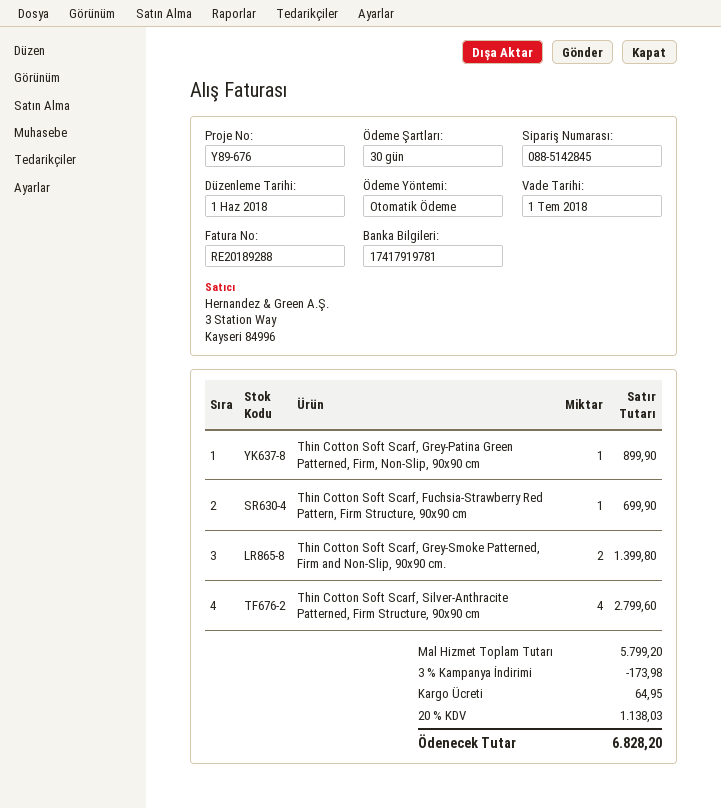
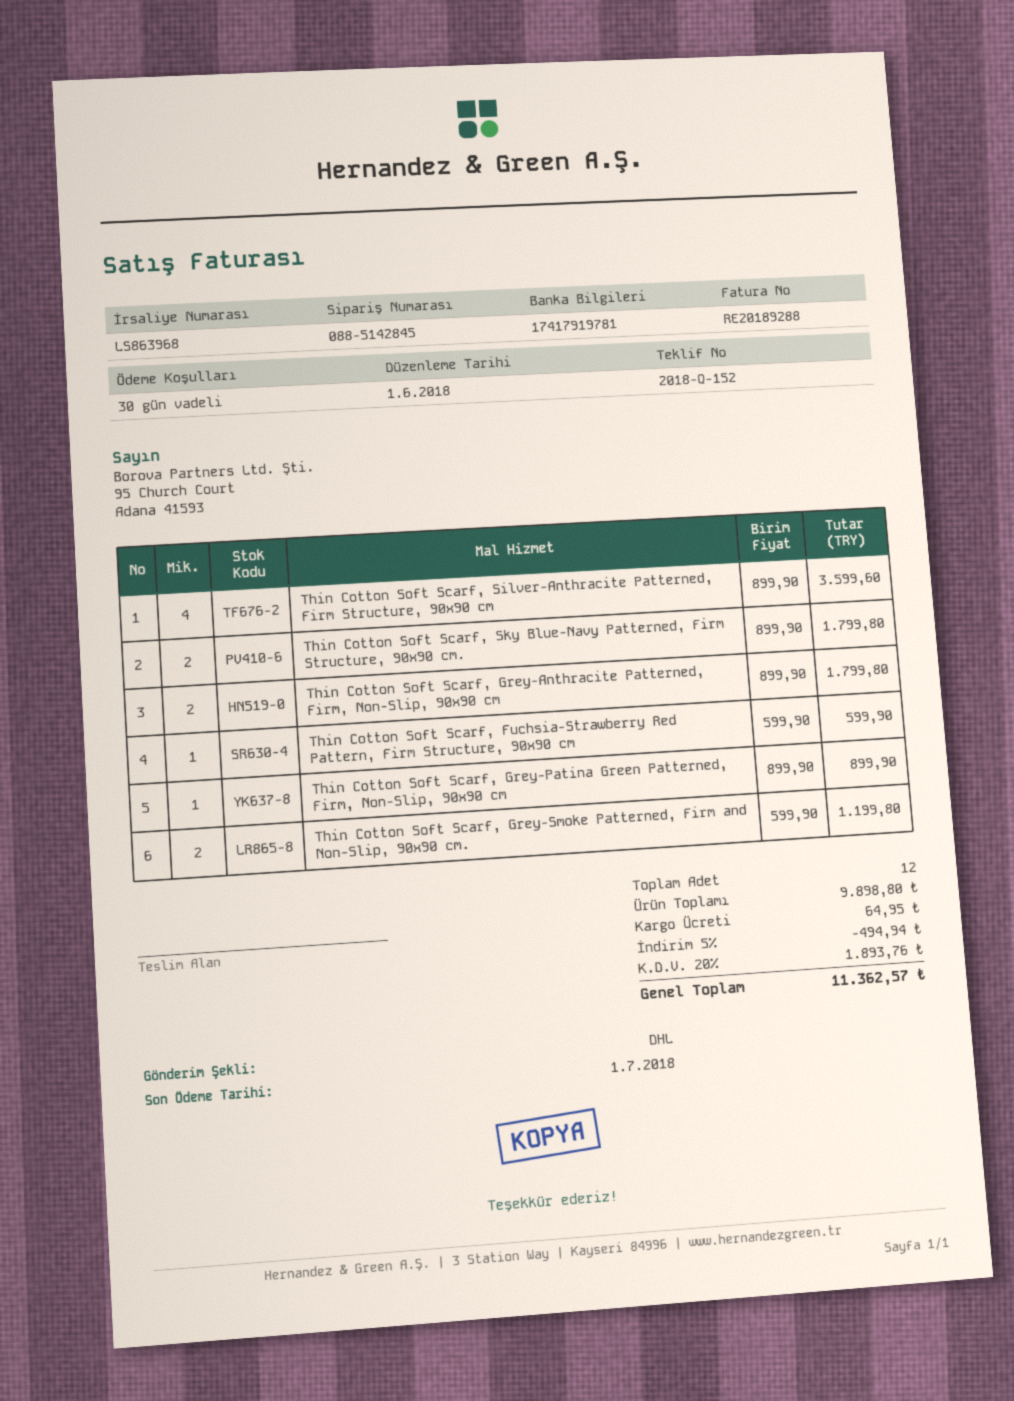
Thin Cotton Soft Scarf, Fuchsia-Strawberry Red Pattern, Firm Structure, 90x90 cm: 1 for 699.90 -> 1 for 599.90
Thin Cotton Soft Scarf, Grey-Smoke Patterned, Firm and Non-Slip, 90x90 cm.: 2 for 1399.80 -> 2 for 1199.80
Thin Cotton Soft Scarf, Silver-Anthracite Patterned, Firm Structure, 90x90 cm: 4 for 2799.60 -> 4 for 3599.60
Thin Cotton Soft Scarf, Sky Blue-Navy Patterned, Firm Structure, 90x90 cm.: none -> 2 for 1799.80
Thin Cotton Soft Scarf, Grey-Anthracite Patterned, Firm, Non-Slip, 90x90 cm: none -> 2 for 1799.80
subtotal: 5799.20 -> 9898.80
discount: 3% = 173.98 -> 5% = 494.94
tax: 20% = 1138.03 -> 20% = 1893.76
total: 6828.20 -> 11362.57

